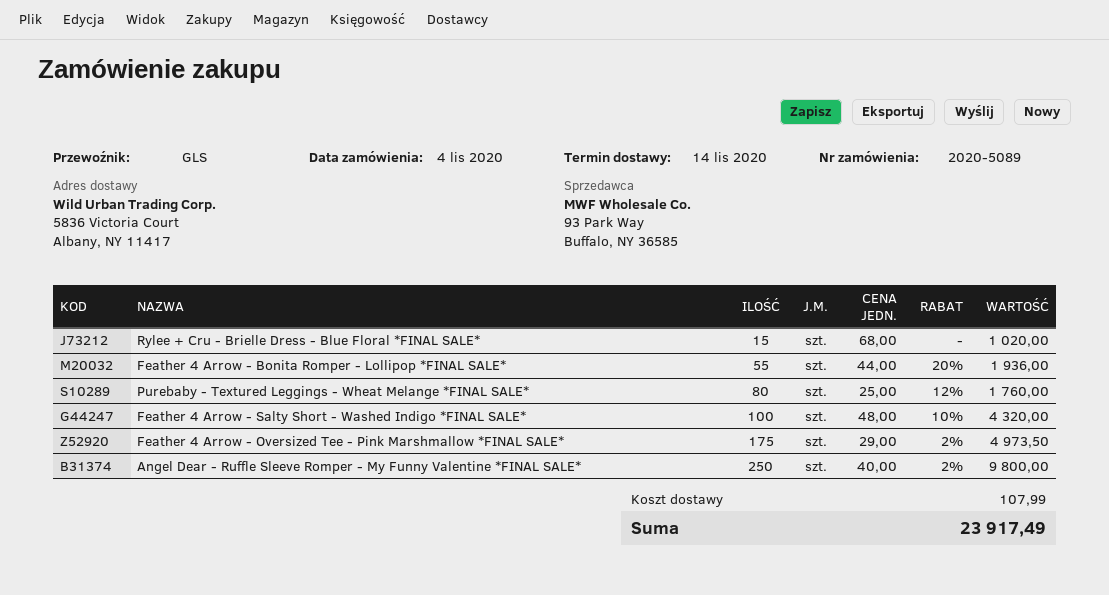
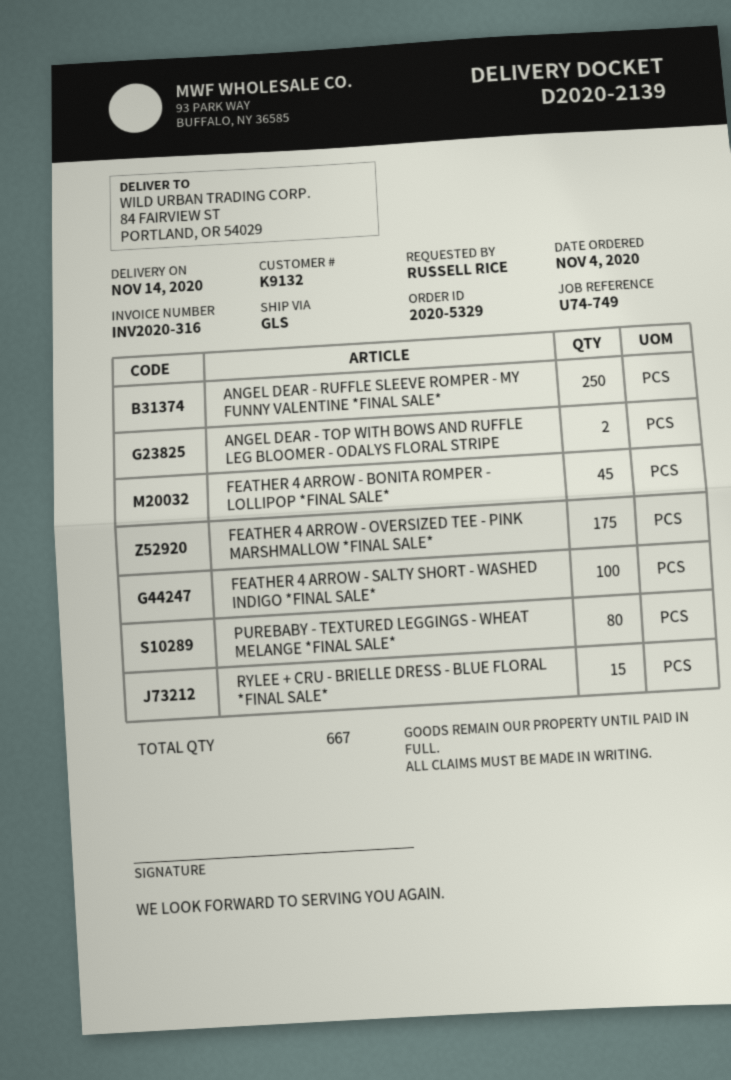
order number: 2020-5089 -> 2020-5329
ship to: 5836 Victoria Court, Albany, NY 11417 -> 84 FAIRVIEW ST, PORTLAND, OR 54029
Feather 4 Arrow - Bonita Romper - Lollipop *FINAL SALE*: 55 -> 45
ANGEL DEAR - TOP WITH BOWS AND RUFFLE LEG BLOOMER - ODALYS FLORAL STRIPE: none -> 2

